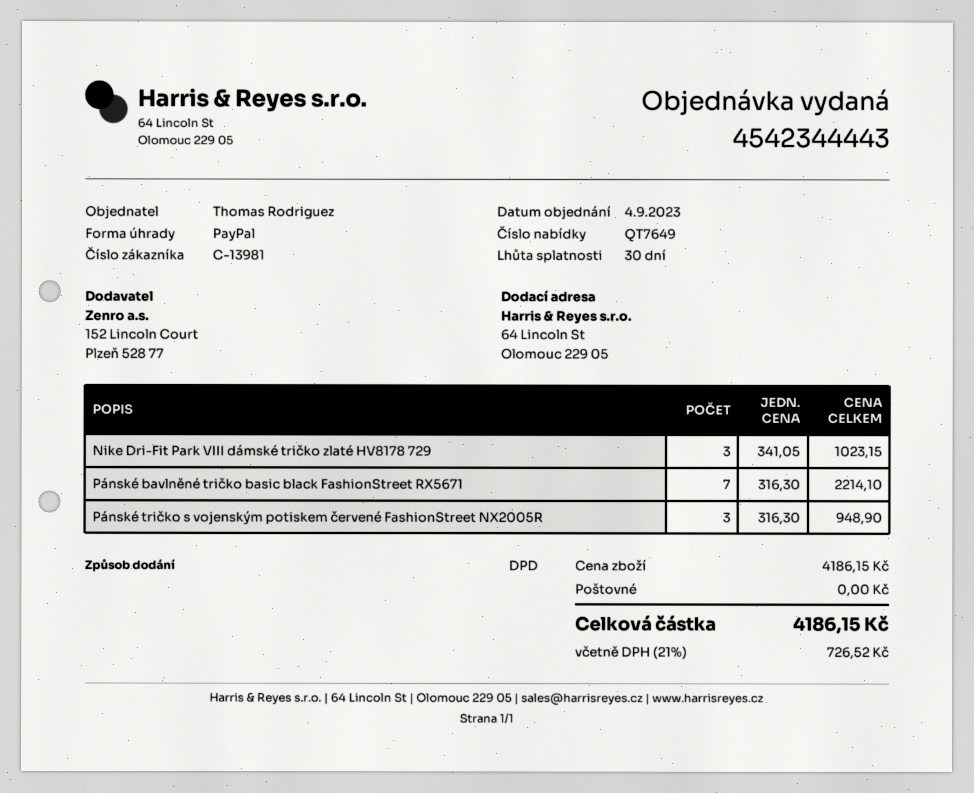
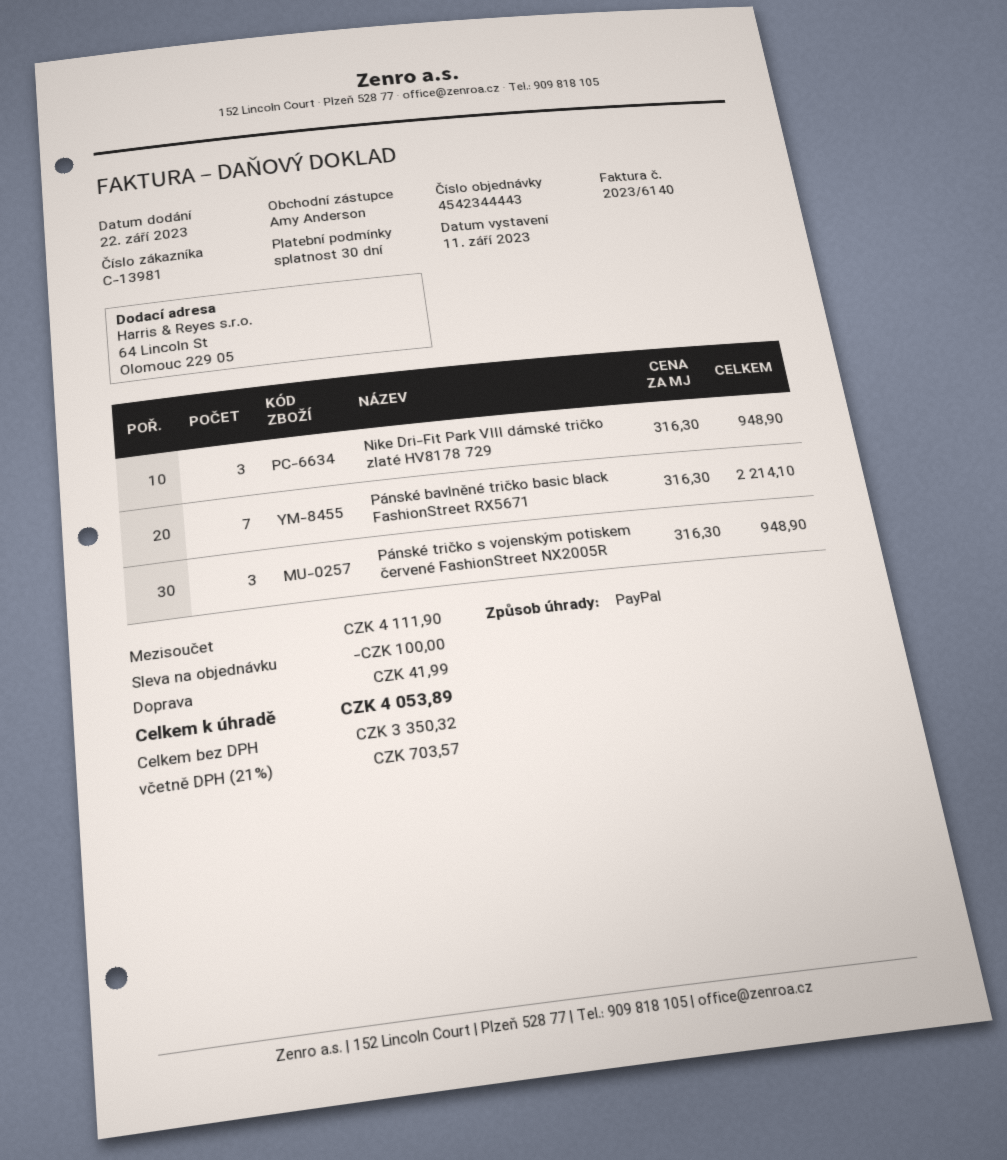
Nike Dri-Fit Park VIII dámské tričko zlaté HV8178 729: 3 x 341.05 = 1023.15 -> 3 x 316.30 = 948.90
subtotal: 4186.15 -> 4111.90
discount: none -> 100.00
shipping: 0.00 -> 41.99
tax: 21% = 726.52 -> 21% = 703.57
total: 4186.15 -> 4053.89

